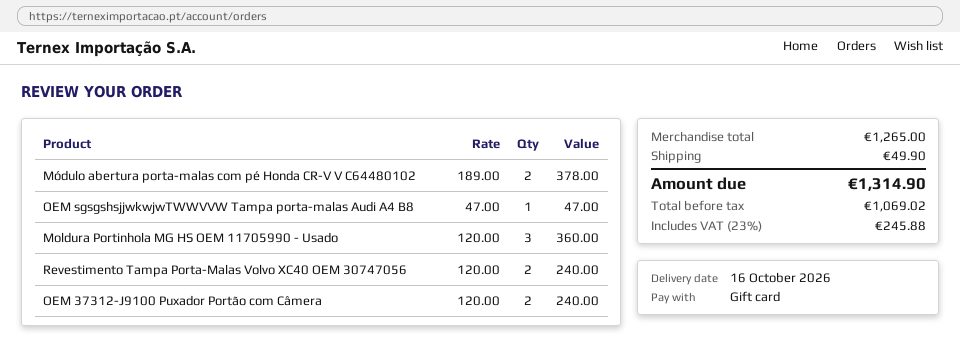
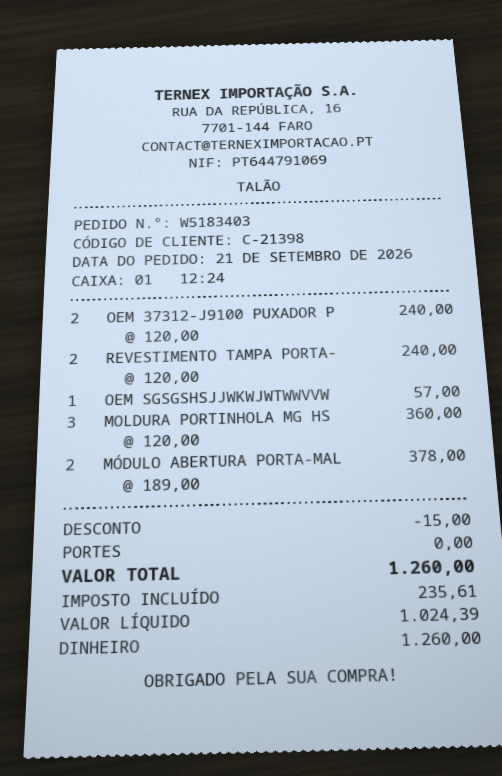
payment method: gift card -> cash
OEM sgsgshsjjwkwjwTWWVVW Tampa porta-malas Audi A4 B8: 1 x 47.00 = 47.00 -> 1 x 57.00 = 57.00
discount: none -> 15.00
shipping: 49.90 -> 0.00
net: 1069.02 -> 1024.39
tax: 245.88 -> 235.61
total: 1314.90 -> 1260.00

